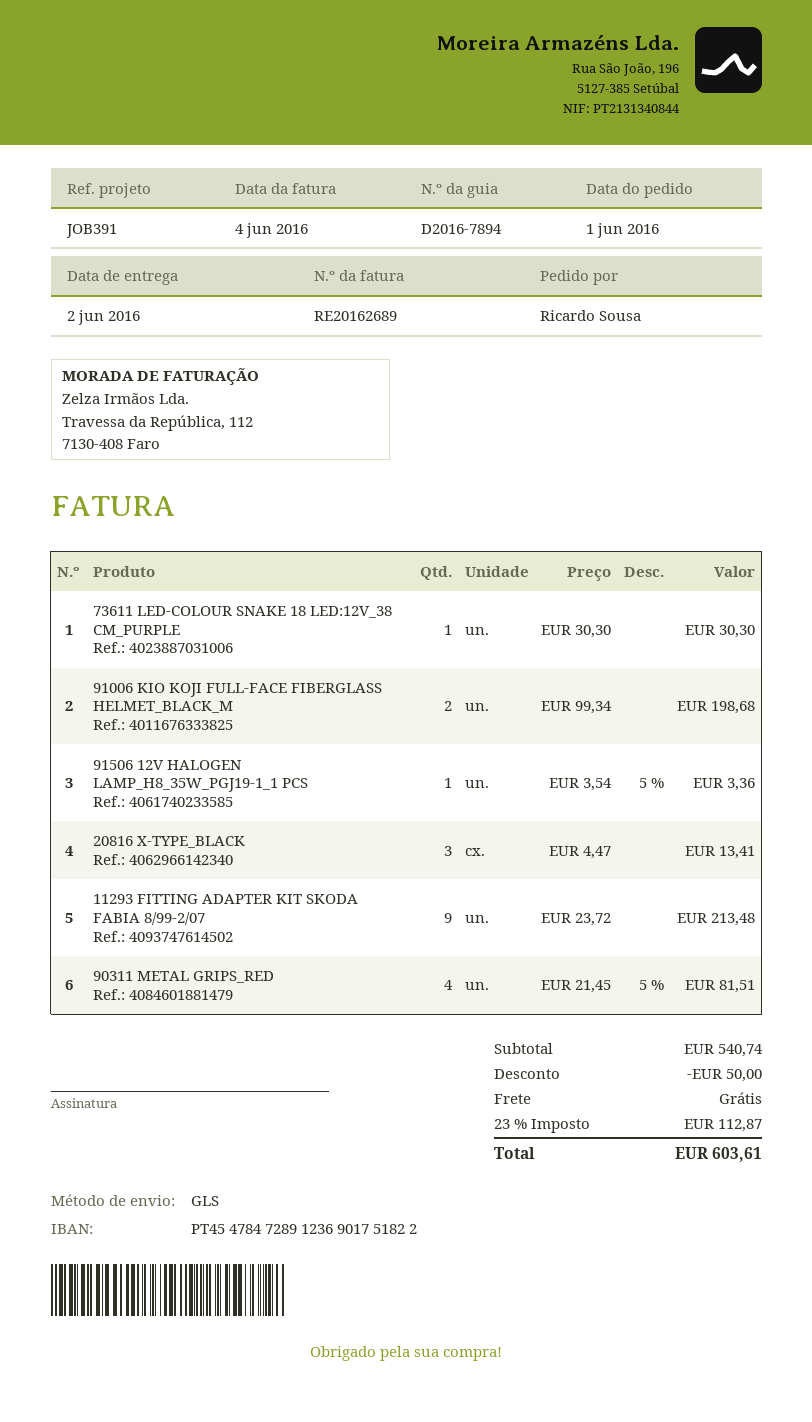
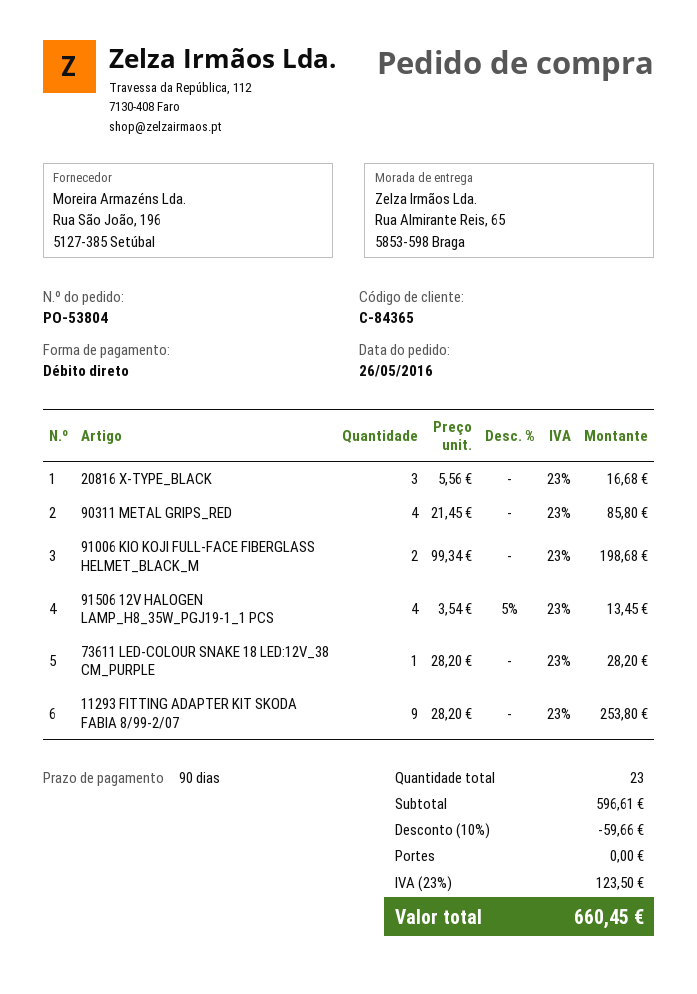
order date: 2016-06-01 -> 2016-05-26
73611 LED-COLOUR SNAKE 18 LED:12V_38 CM_PURPLE: 1 x 30.30 = 30.30 -> 1 x 28.20 = 28.20
91506 12V HALOGEN LAMP_H8_35W_PGJ19-1_1 PCS: 1 x 3.54 - 5% = 3.36 -> 4 x 3.54 - 5% = 13.45
20816 X-TYPE_BLACK: 3 x 4.47 = 13.41 -> 3 x 5.56 = 16.68
11293 FITTING ADAPTER KIT SKODA FABIA 8/99-2/07: 9 x 23.72 = 213.48 -> 9 x 28.20 = 253.80
90311 METAL GRIPS_RED: 4 x 21.45 - 5% = 81.51 -> 4 x 21.45 = 85.80
subtotal: 540.74 -> 596.61
discount: 50.00 -> 59.66
tax: 23% = 112.87 -> 23% = 123.50
total: 603.61 -> 660.45

